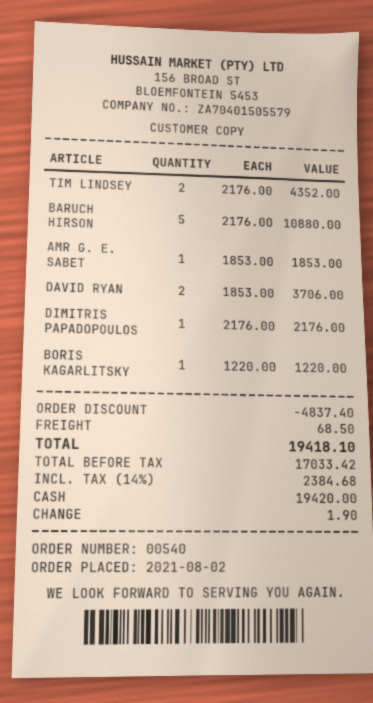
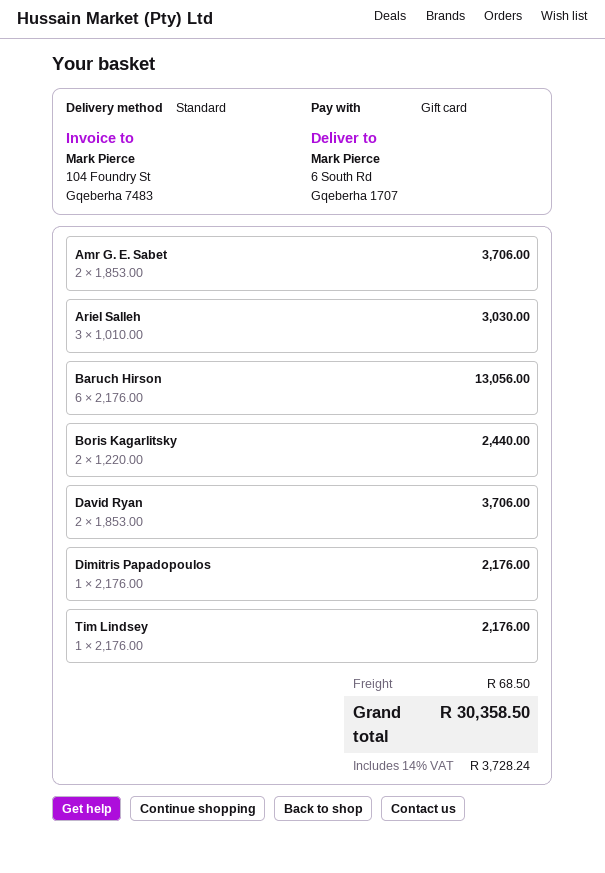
payment method: cash -> gift card
TIM LINDSEY: 2 x 2176.00 = 4352.00 -> 1 x 2176.00 = 2176.00
BARUCH HIRSON: 5 x 2176.00 = 10880.00 -> 6 x 2176.00 = 13056.00
AMR G. E. SABET: 1 x 1853.00 = 1853.00 -> 2 x 1853.00 = 3706.00
BORIS KAGARLITSKY: 1 x 1220.00 = 1220.00 -> 2 x 1220.00 = 2440.00
Ariel Salleh: none -> 3 x 1010.00 = 3030.00
discount: 4837.40 -> none
tax: 14% = 2384.68 -> 14% = 3728.24
total: 19418.10 -> 30358.50

